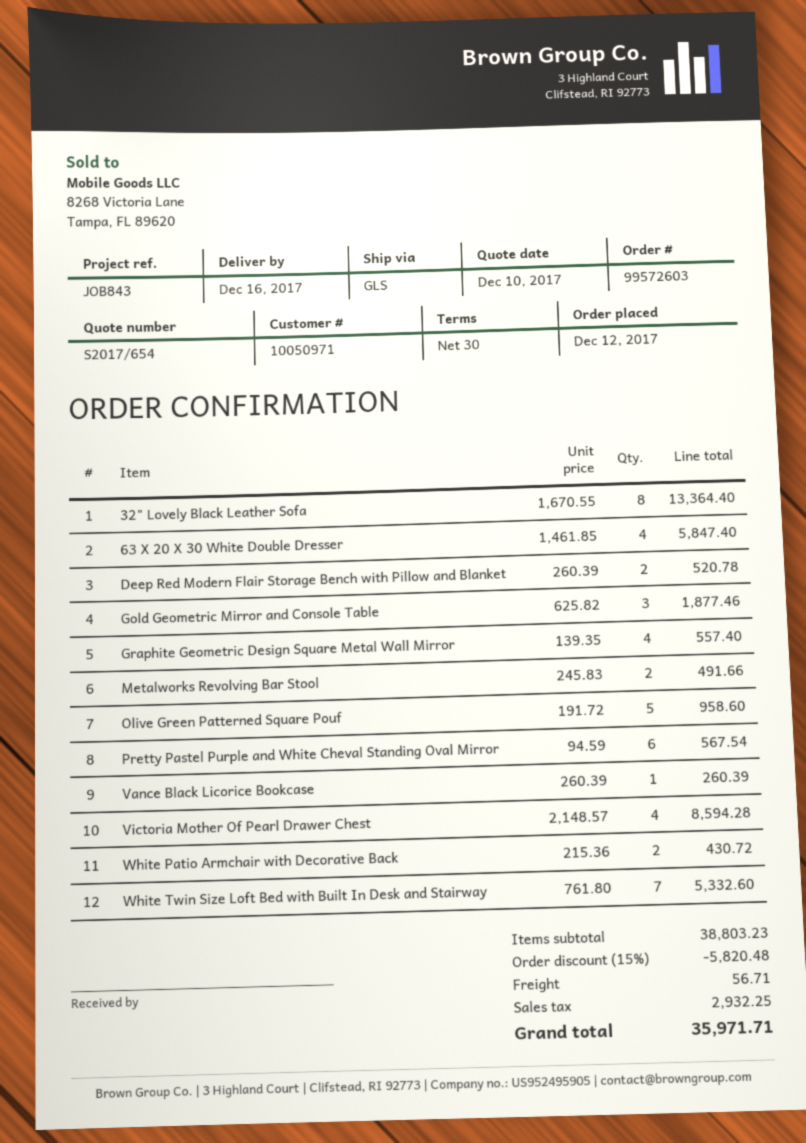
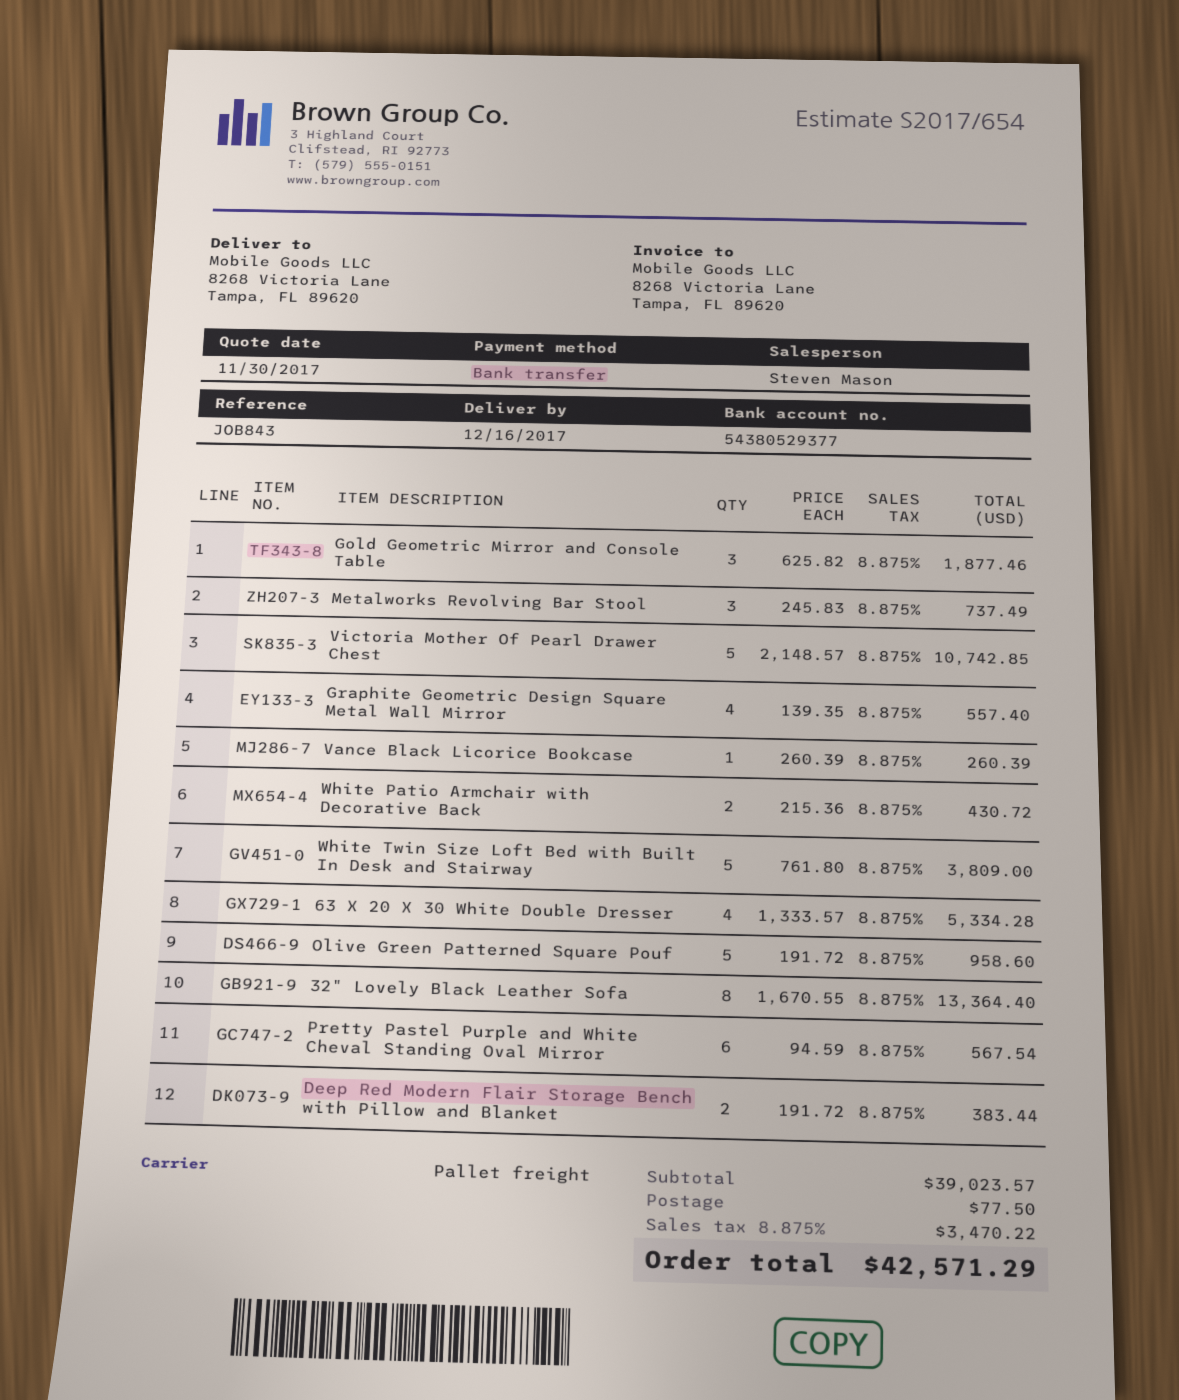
quote date: 2017-12-10 -> 2017-11-30
shipping method: GLS -> pallet freight
63 X 20 X 30 White Double Dresser: 4 x 1461.85 = 5847.40 -> 4 x 1333.57 = 5334.28
Deep Red Modern Flair Storage Bench with Pillow and Blanket: 2 x 260.39 = 520.78 -> 2 x 191.72 = 383.44
Metalworks Revolving Bar Stool: 2 x 245.83 = 491.66 -> 3 x 245.83 = 737.49
Victoria Mother Of Pearl Drawer Chest: 4 x 2148.57 = 8594.28 -> 5 x 2148.57 = 10742.85
White Twin Size Loft Bed with Built In Desk and Stairway: 7 x 761.80 = 5332.60 -> 5 x 761.80 = 3809.00
subtotal: 38803.23 -> 39023.57
discount: 15% = 5820.48 -> none
shipping: 56.71 -> 77.50
tax: 2932.25 -> 3470.22
total: 35971.71 -> 42571.29

